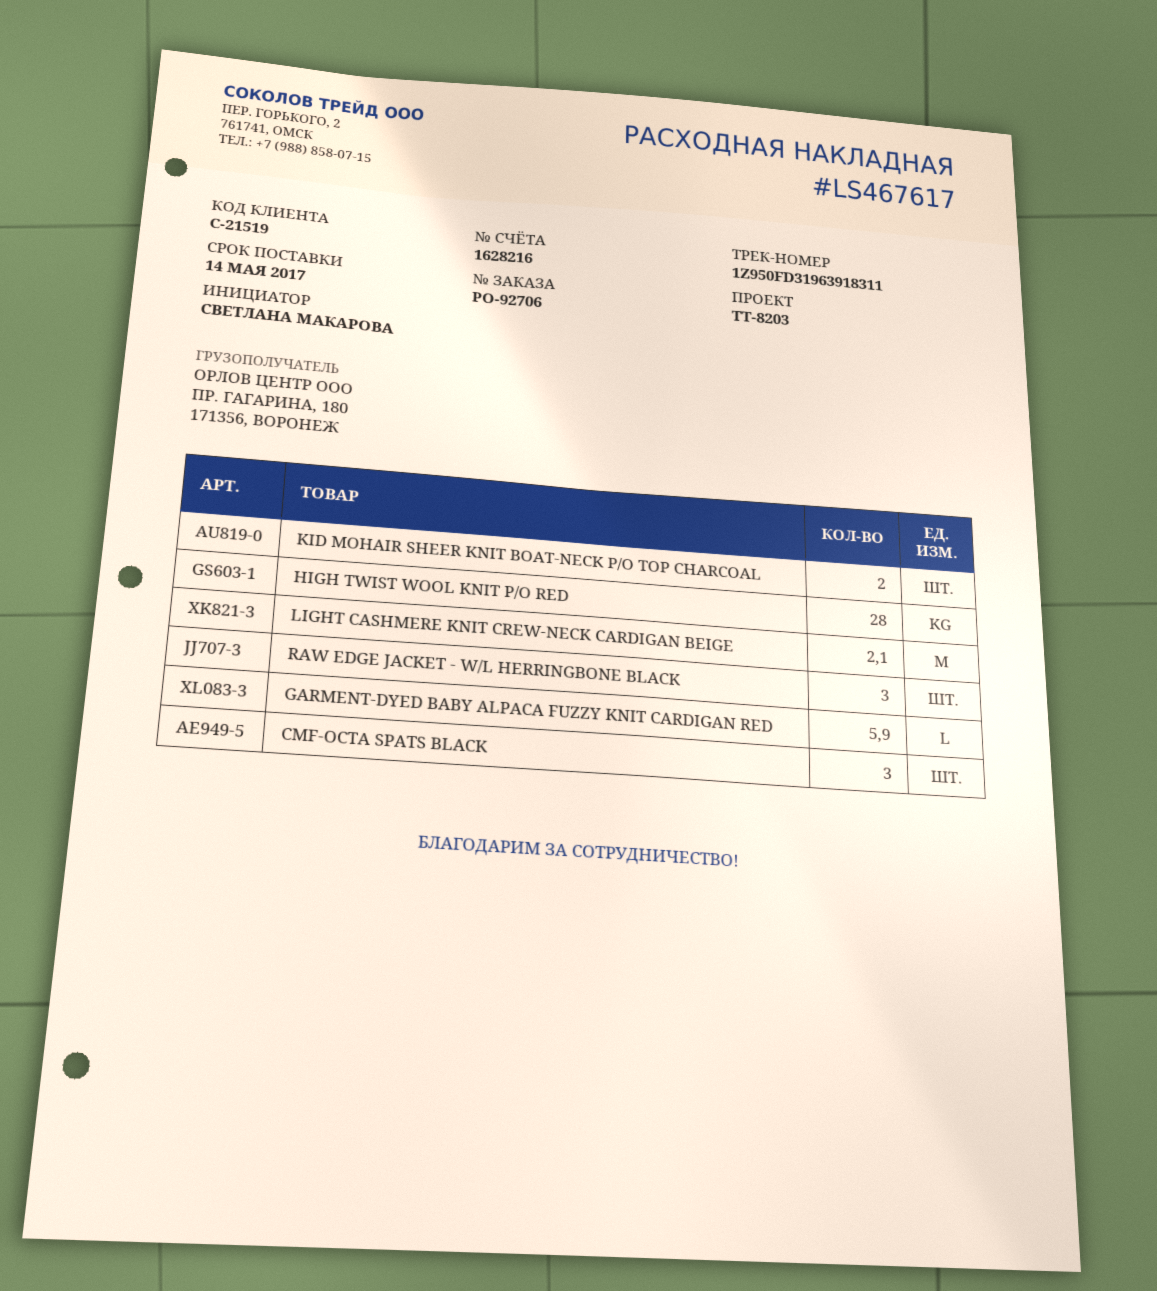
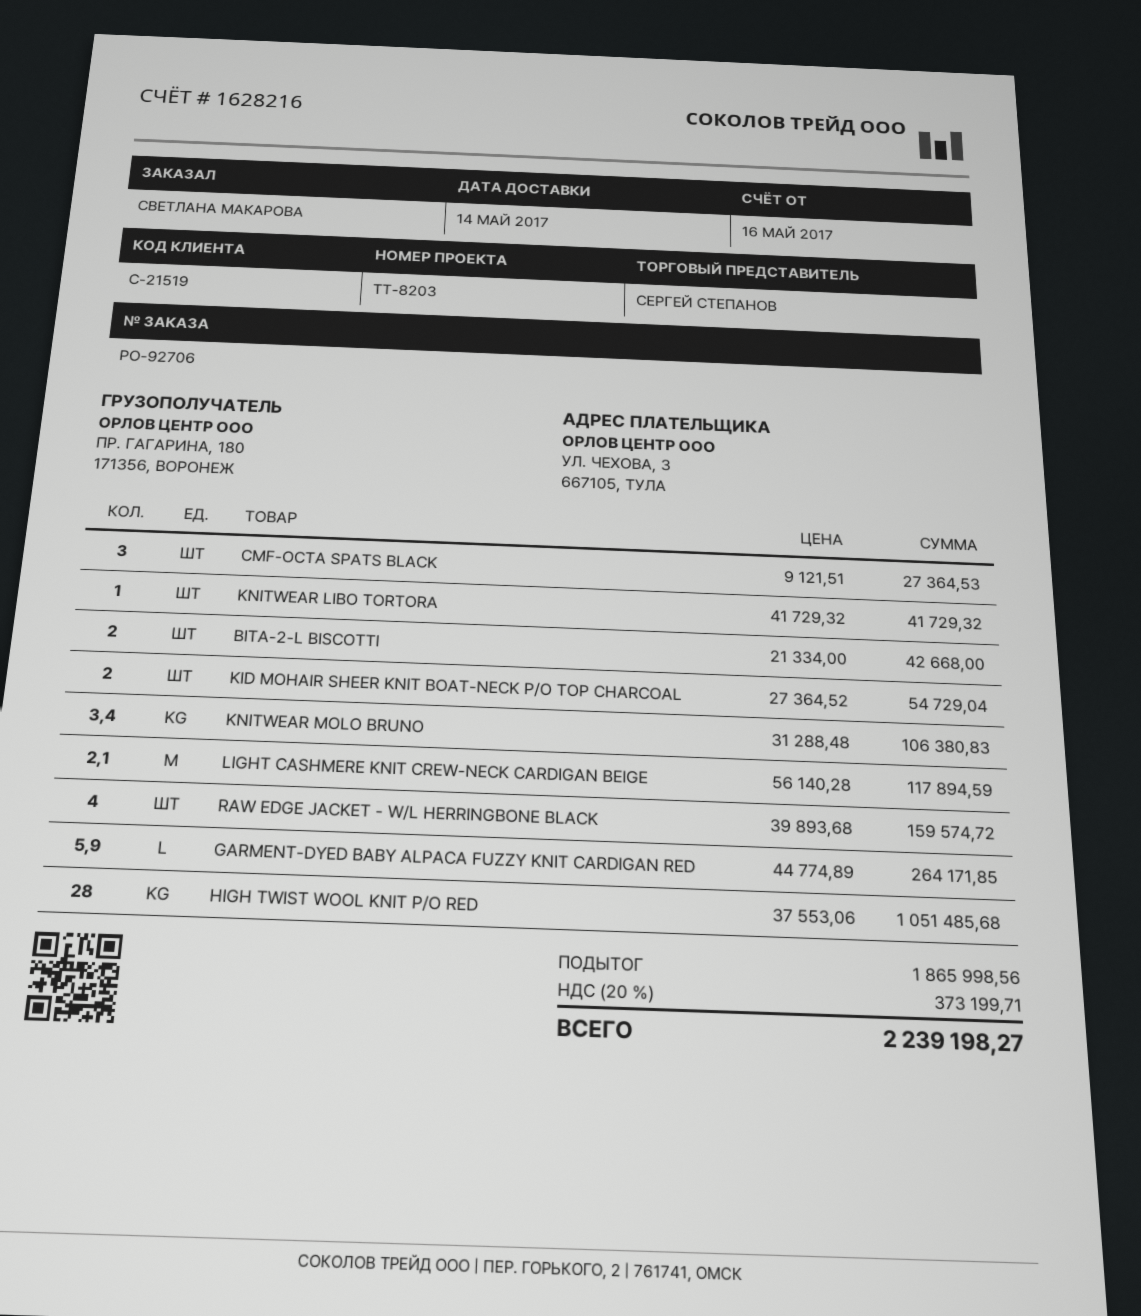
RAW EDGE JACKET - W/L HERRINGBONE BLACK: 3 -> 4
KNITWEAR LIBO TORTORA: none -> 1
BITA-2-L BISCOTTI: none -> 2
KNITWEAR MOLO BRUNO: none -> 3.4

